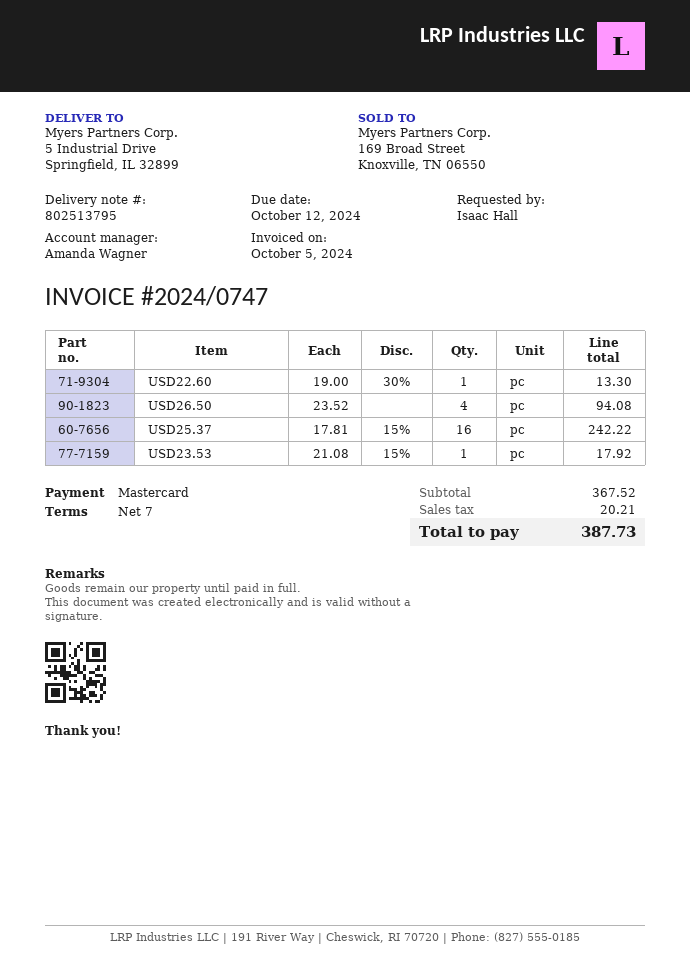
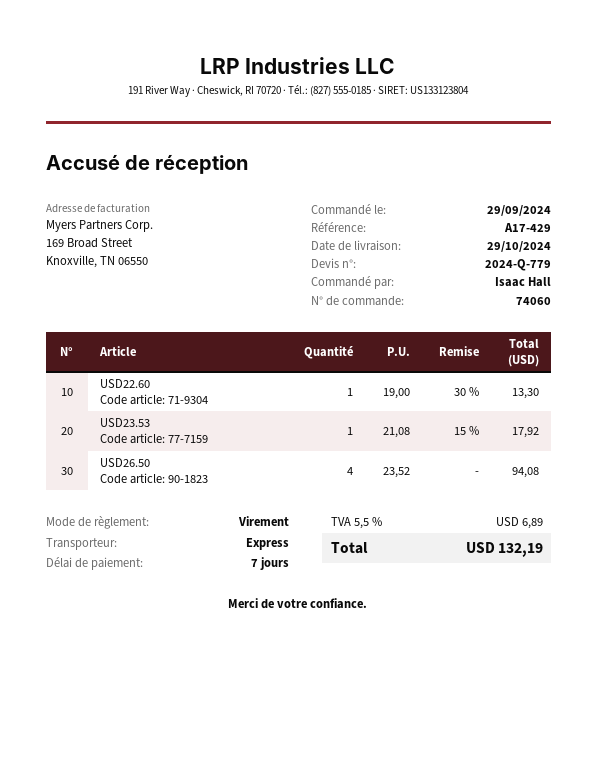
payment method: Mastercard -> bank transfer
USD25.37: 16 x 17.81 - 15% = 242.22 -> none
tax: 20.21 -> 6.89
total: 387.73 -> 132.19

